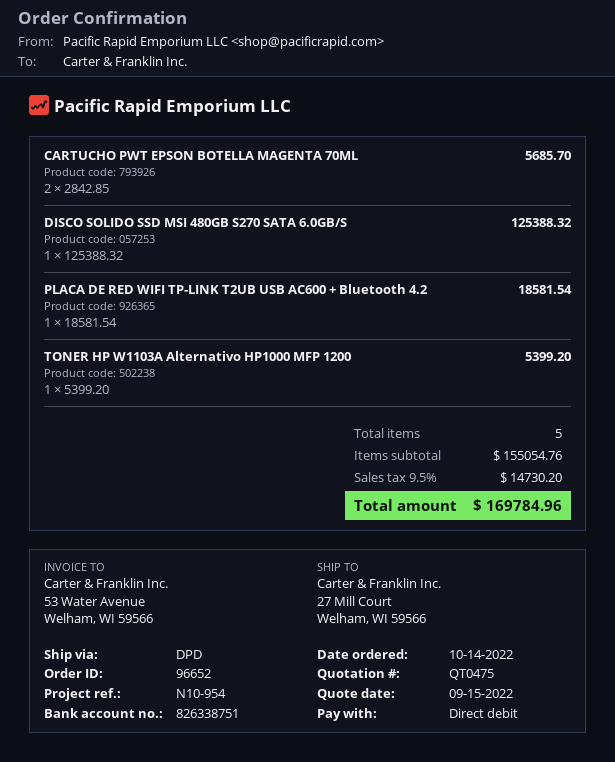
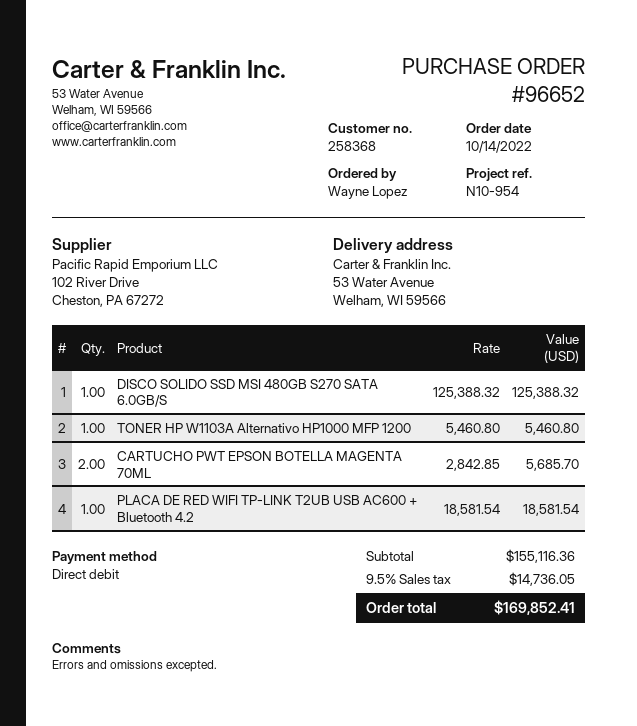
ship to: 27 Mill Court, Welham, WI 59566 -> 53 Water Avenue, Welham, WI 59566
TONER HP W1103A Alternativo HP1000 MFP 1200: 1 x 5399.20 = 5399.20 -> 1 x 5460.80 = 5460.80
subtotal: 155054.76 -> 155116.36
tax: 9.5% = 14730.20 -> 9.5% = 14736.05
total: 169784.96 -> 169852.41

